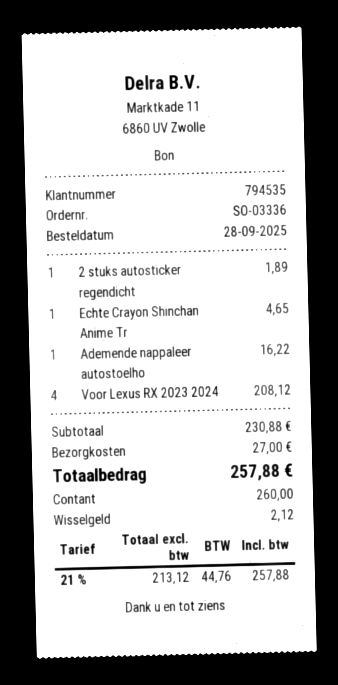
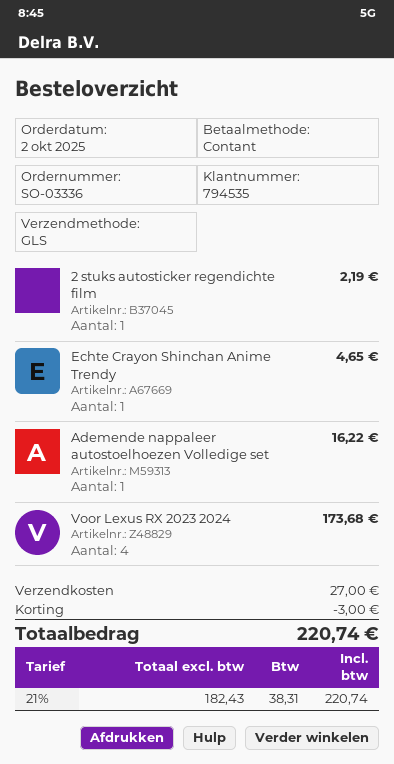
order date: 2025-09-28 -> 2025-10-02
2 stuks autosticker regendicht: 1 for 1.89 -> 1 for 2.19
Voor Lexus RX 2023 2024: 4 for 208.12 -> 4 for 173.68
discount: none -> 3.00
net: 213.12 -> 182.43
tax: 21% = 44.76 -> 21% = 38.31
total: 257.88 -> 220.74

